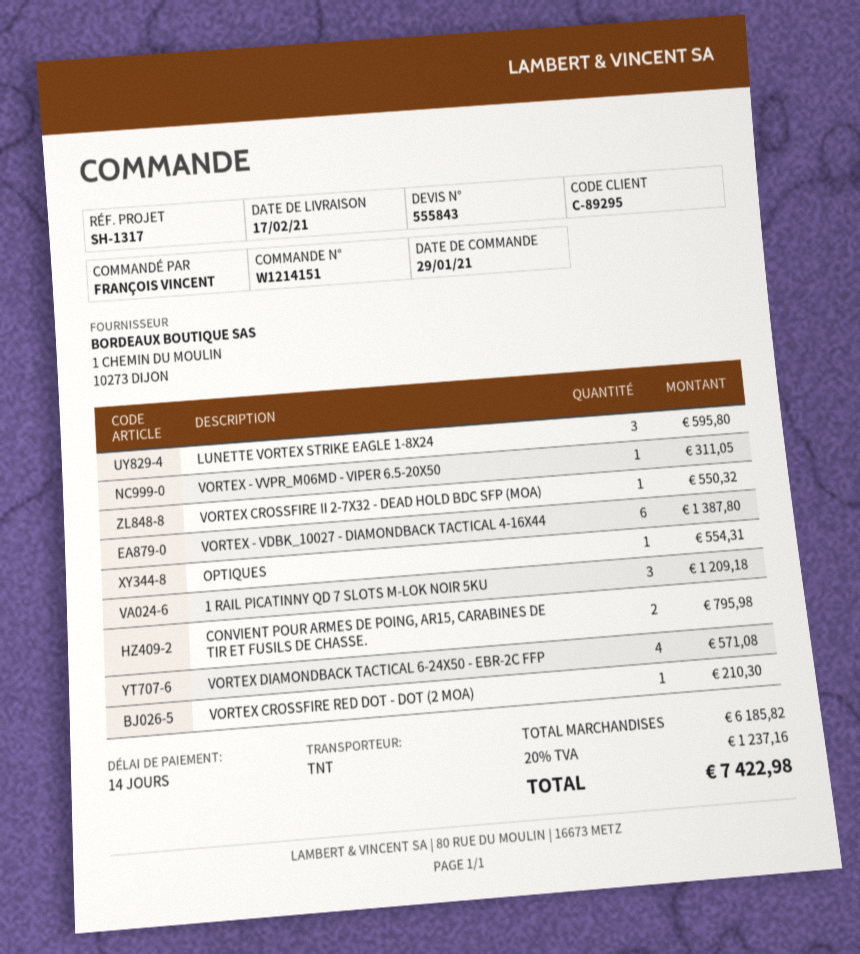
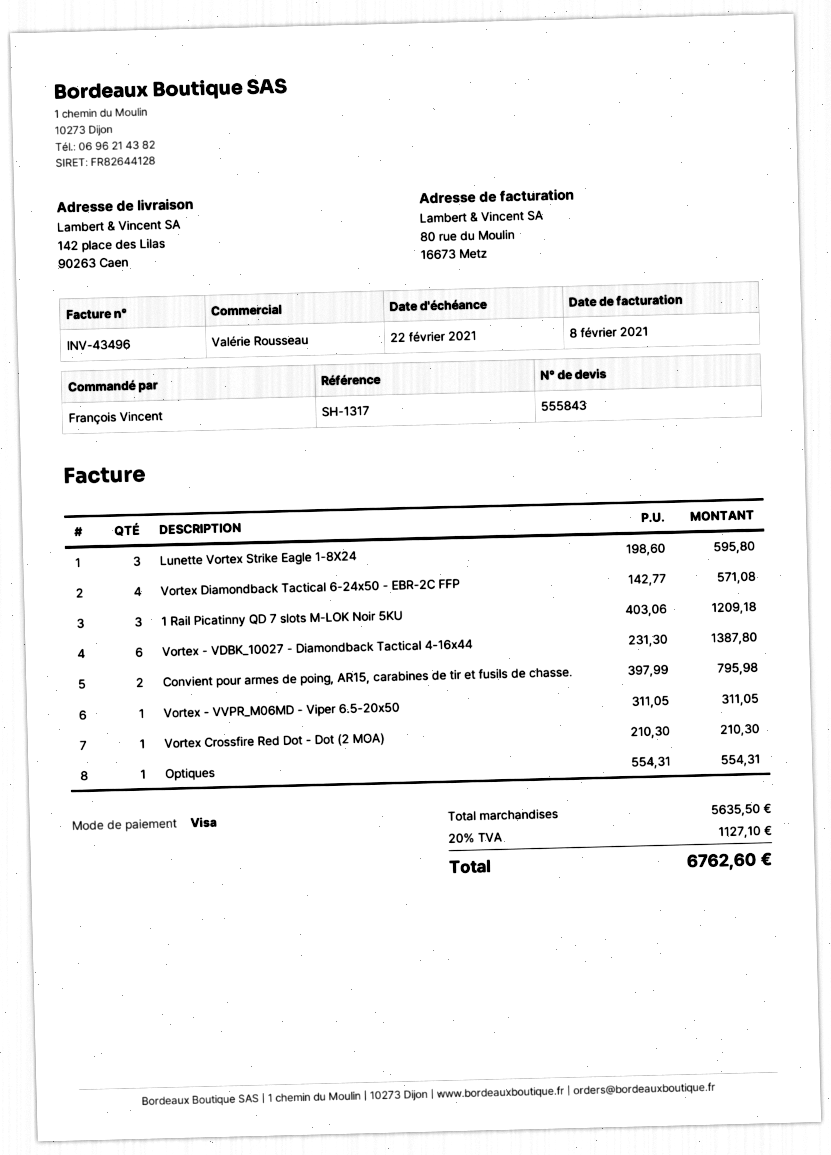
VORTEX CROSSFIRE II 2-7X32 - DEAD HOLD BDC SFP (MOA): 1 for 550.32 -> none
subtotal: 6185.82 -> 5635.50
tax: 20% = 1237.16 -> 20% = 1127.10
total: 7422.98 -> 6762.60

